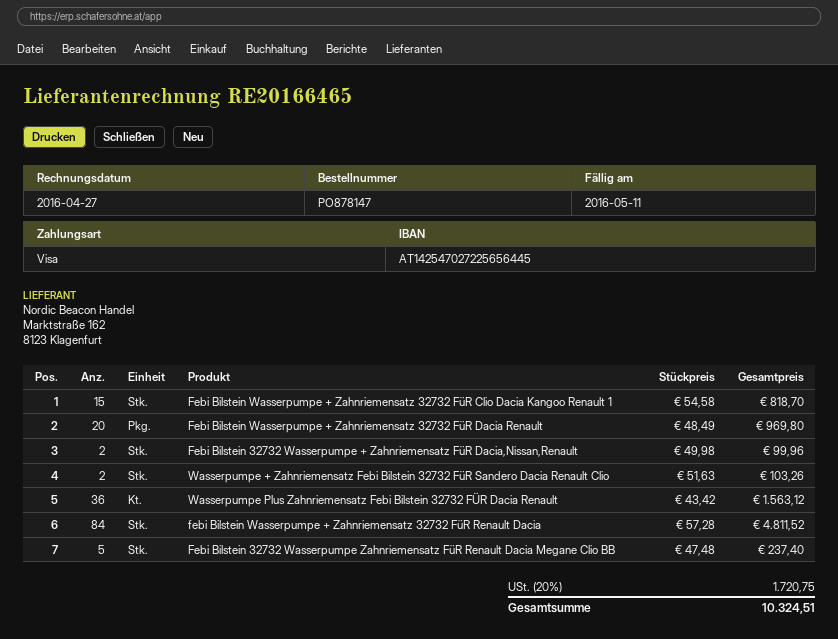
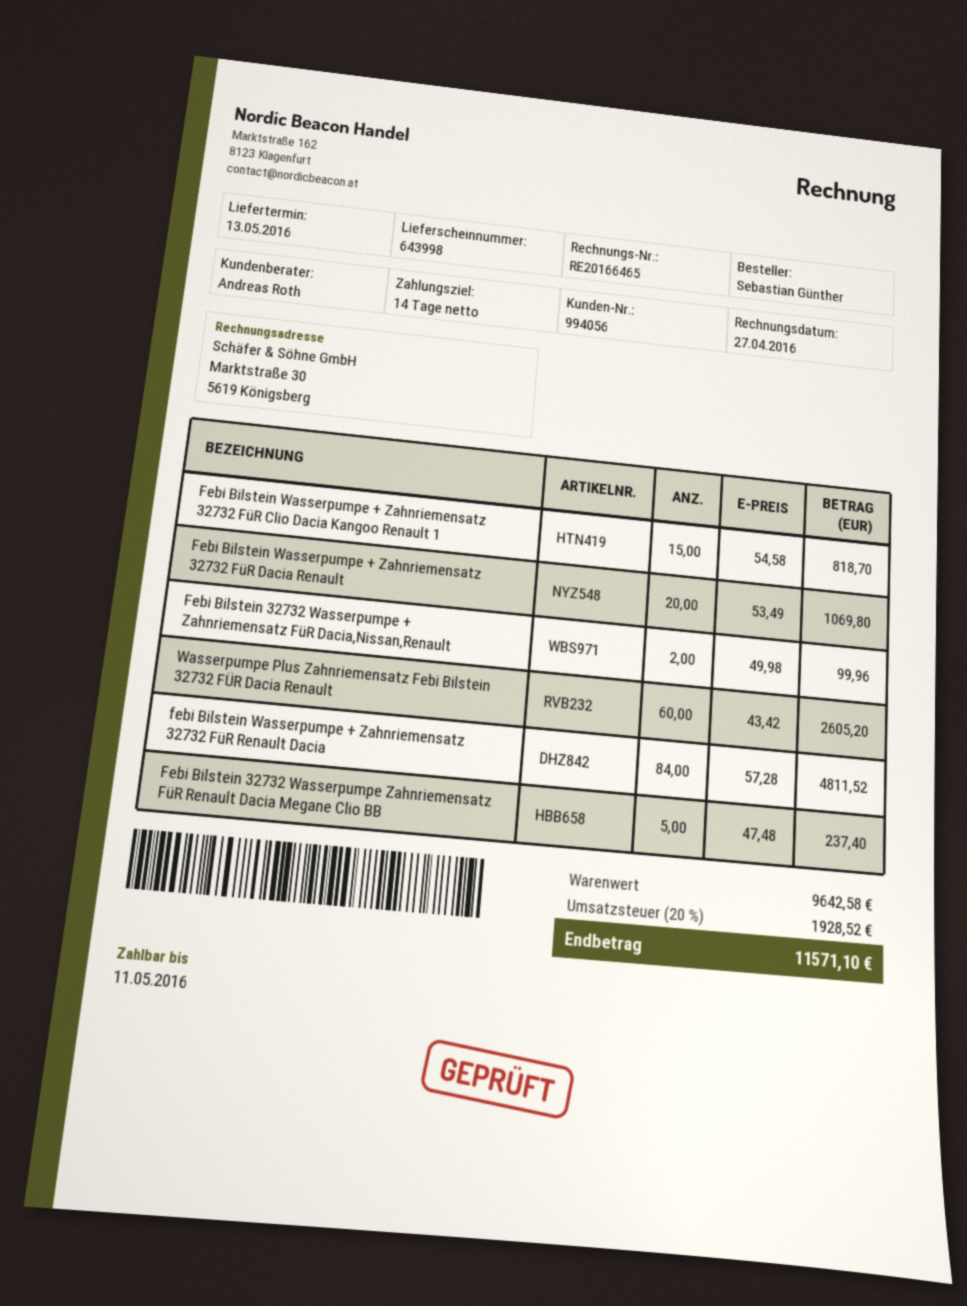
Febi Bilstein Wasserpumpe + Zahnriemensatz 32732 FüR Dacia Renault: 20 x 48.49 = 969.80 -> 20 x 53.49 = 1069.80
Wasserpumpe + Zahnriemensatz Febi Bilstein 32732 FüR Sandero Dacia Renault Clio: 2 x 51.63 = 103.26 -> none
Wasserpumpe Plus Zahnriemensatz Febi Bilstein 32732 FÜR Dacia Renault: 36 x 43.42 = 1563.12 -> 60 x 43.42 = 2605.20
tax: 20% = 1720.75 -> 20% = 1928.52
total: 10324.51 -> 11571.10

